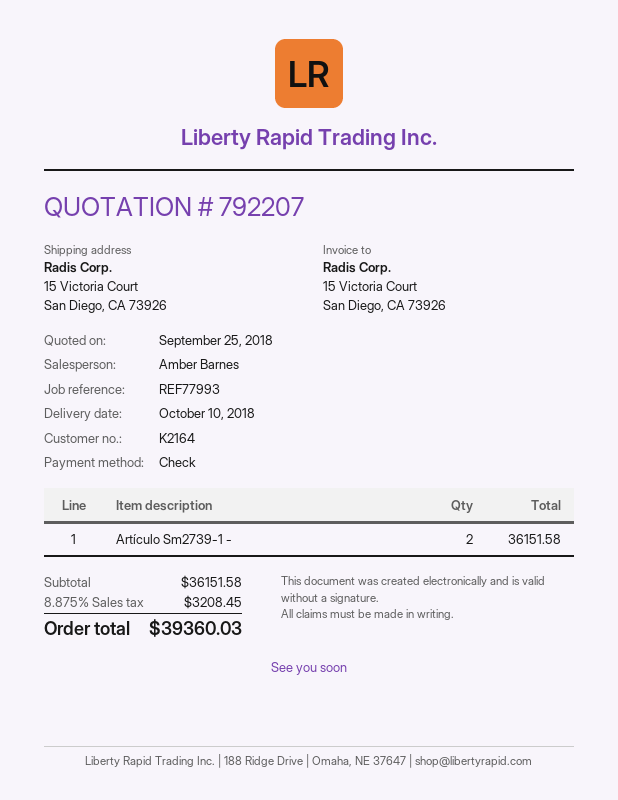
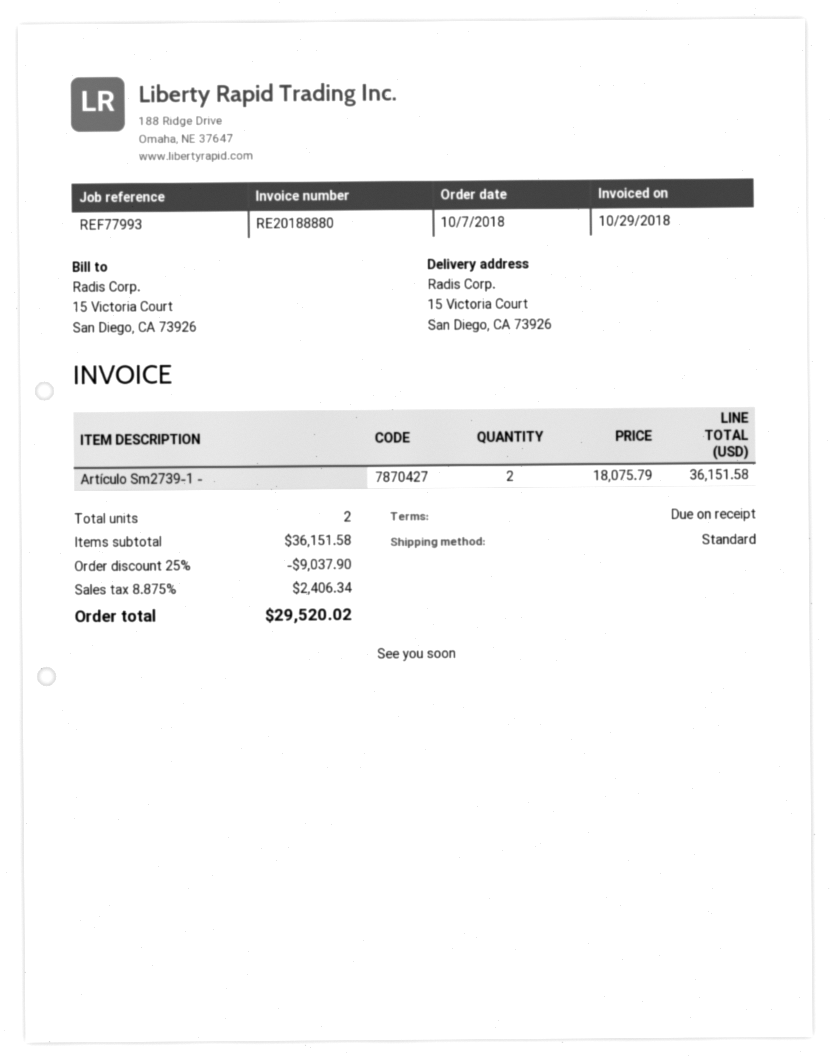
discount: none -> 25% = 9037.90
tax: 8.875% = 3208.45 -> 8.875% = 2406.34
total: 39360.03 -> 29520.02

